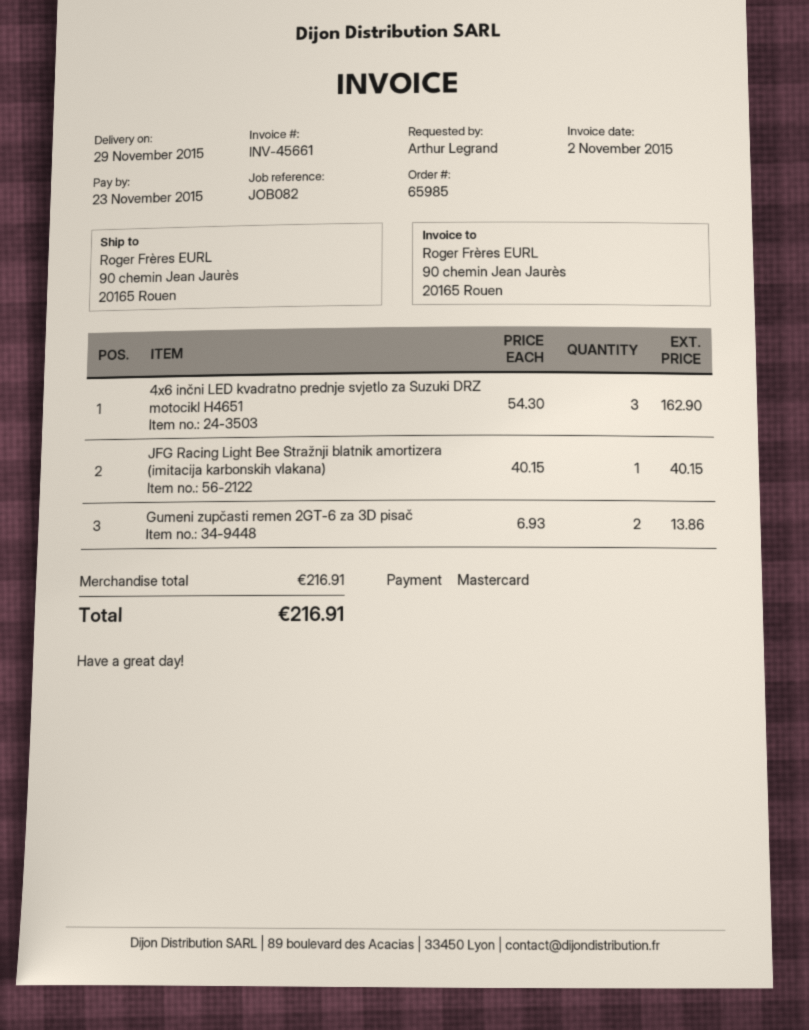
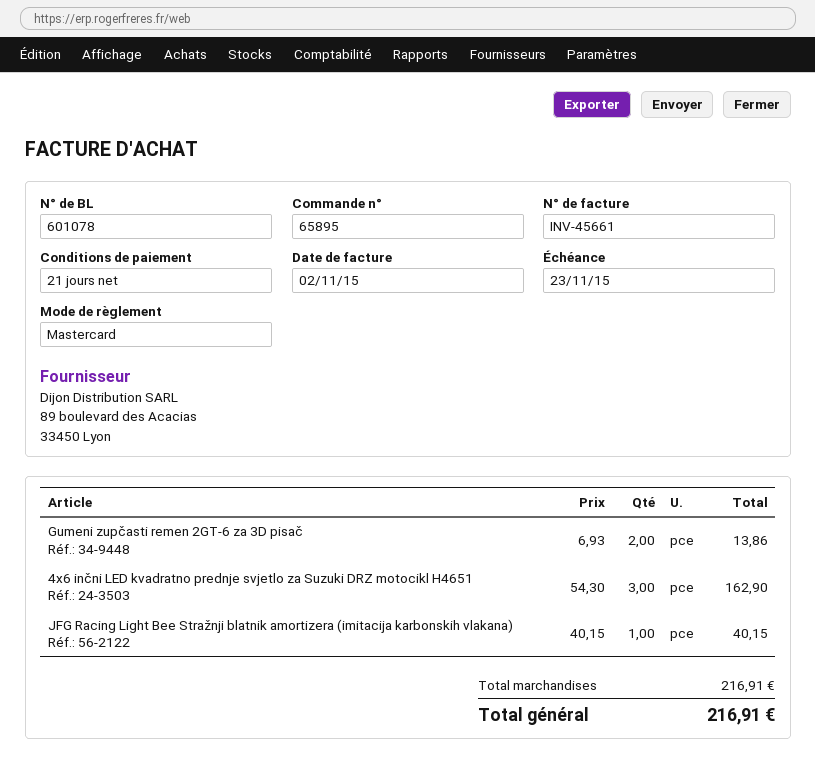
order number: 65985 -> 65895

